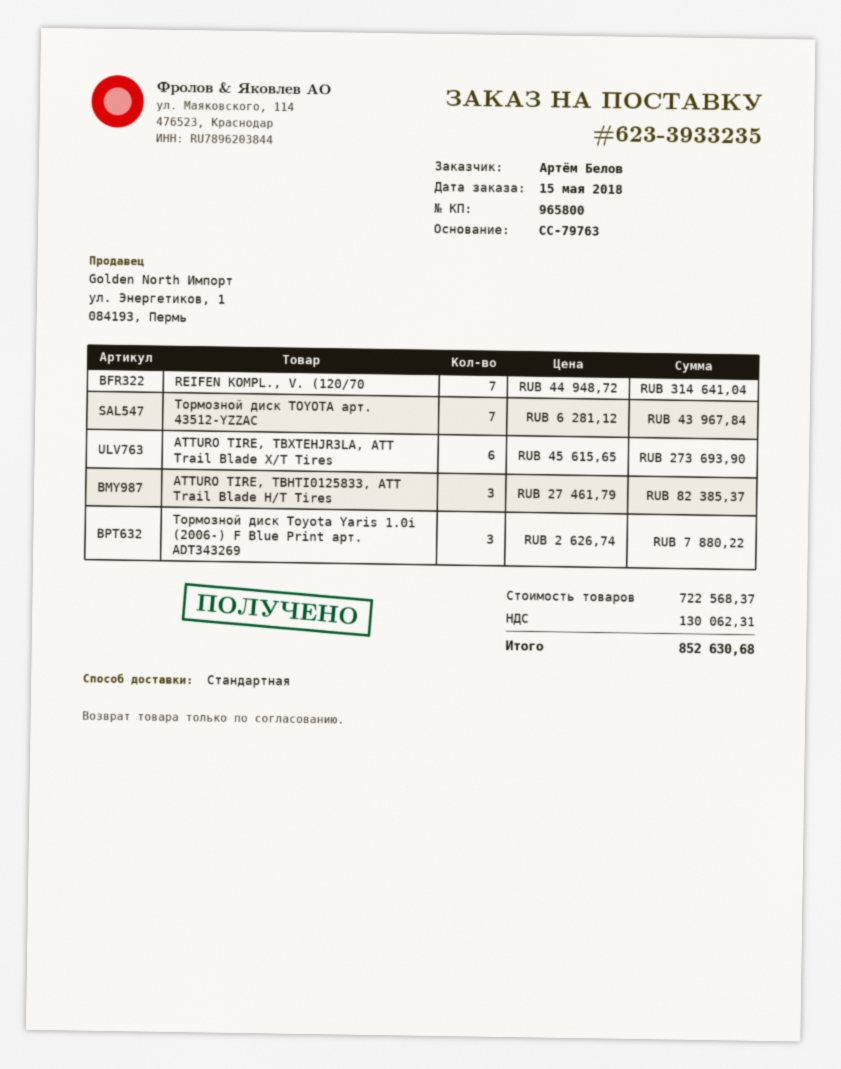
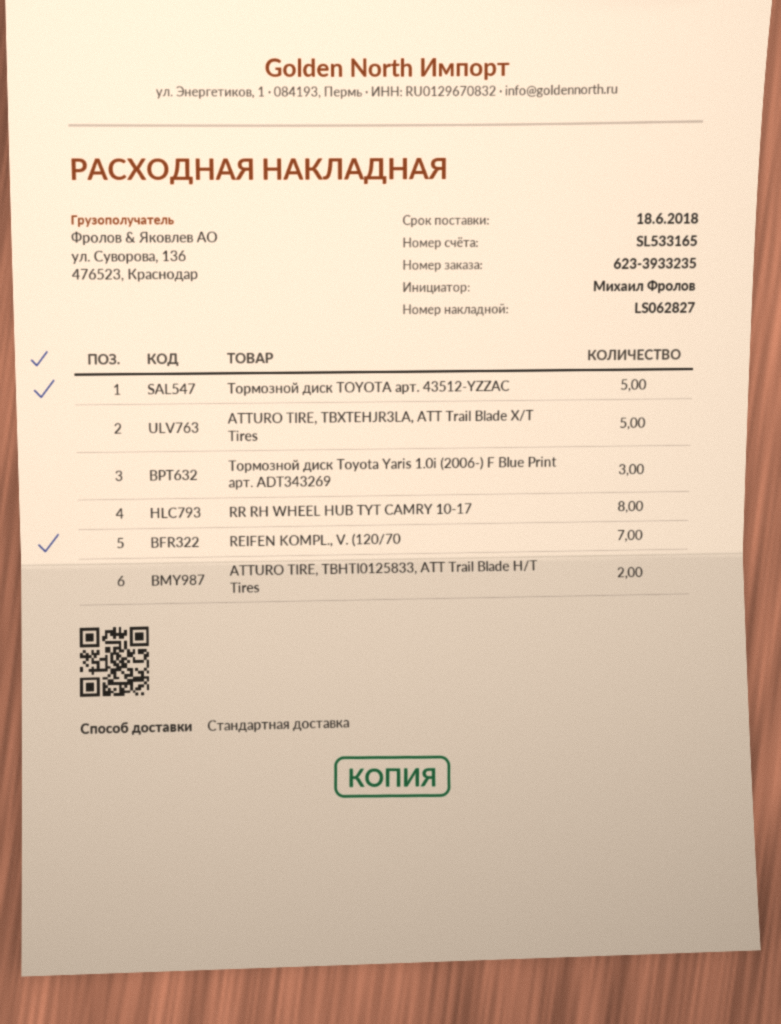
ordered by: Артём Белов -> Михаил Фролов
Тормозной диск TOYOTA арт. 43512-YZZAC: 7 -> 5
ATTURO TIRE, TBXTEHJR3LA, ATT Trail Blade X/T Tires: 6 -> 5
ATTURO TIRE, TBHTI0125833, ATT Trail Blade H/T Tires: 3 -> 2
RR RH WHEEL HUB TYT CAMRY 10-17: none -> 8

